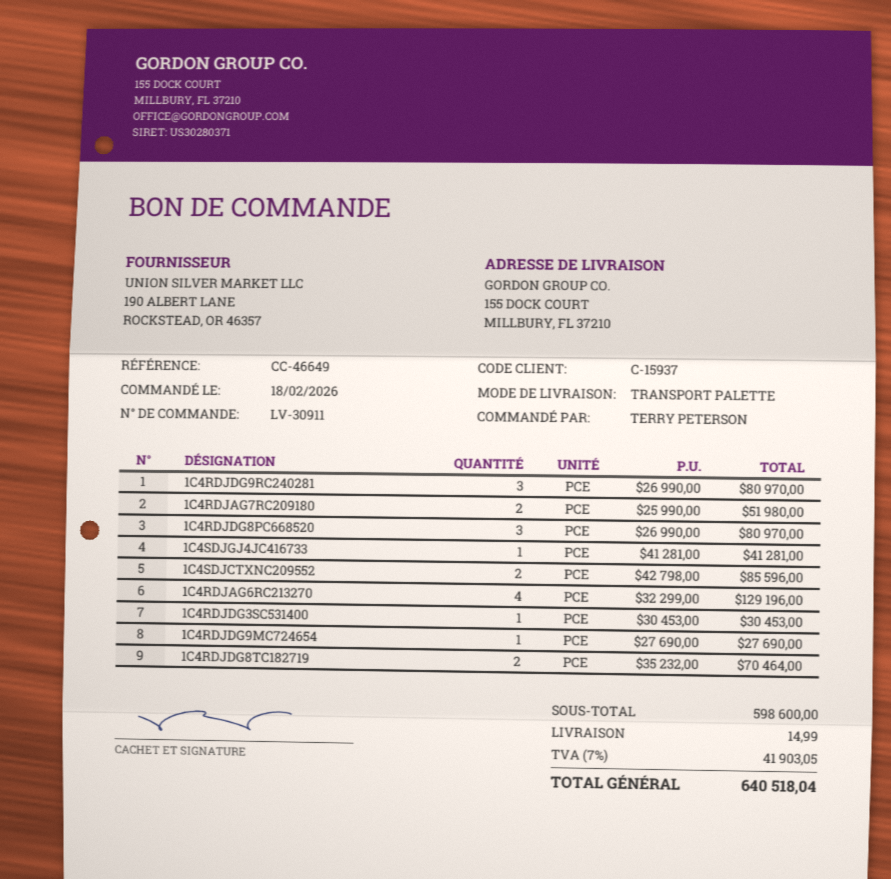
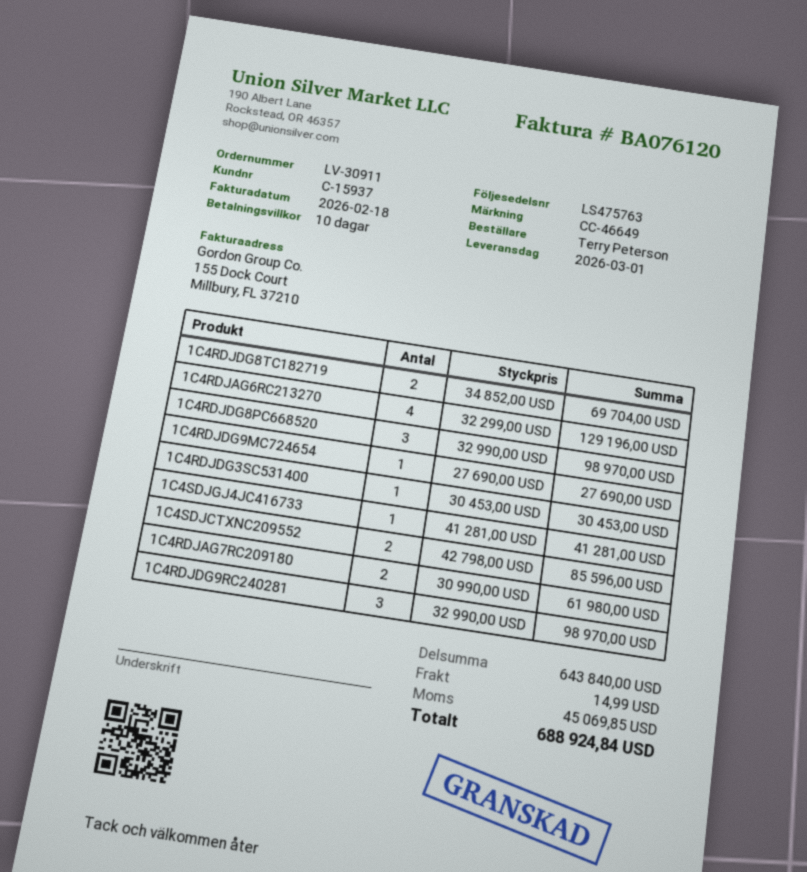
1C4RDJDG9RC240281: 3 x 26990.00 = 80970.00 -> 3 x 32990.00 = 98970.00
1C4RDJAG7RC209180: 2 x 25990.00 = 51980.00 -> 2 x 30990.00 = 61980.00
1C4RDJDG8PC668520: 3 x 26990.00 = 80970.00 -> 3 x 32990.00 = 98970.00
1C4RDJDG8TC182719: 2 x 35232.00 = 70464.00 -> 2 x 34852.00 = 69704.00
subtotal: 598600.00 -> 643840.00
tax: 41903.05 -> 45069.85
total: 640518.04 -> 688924.84

